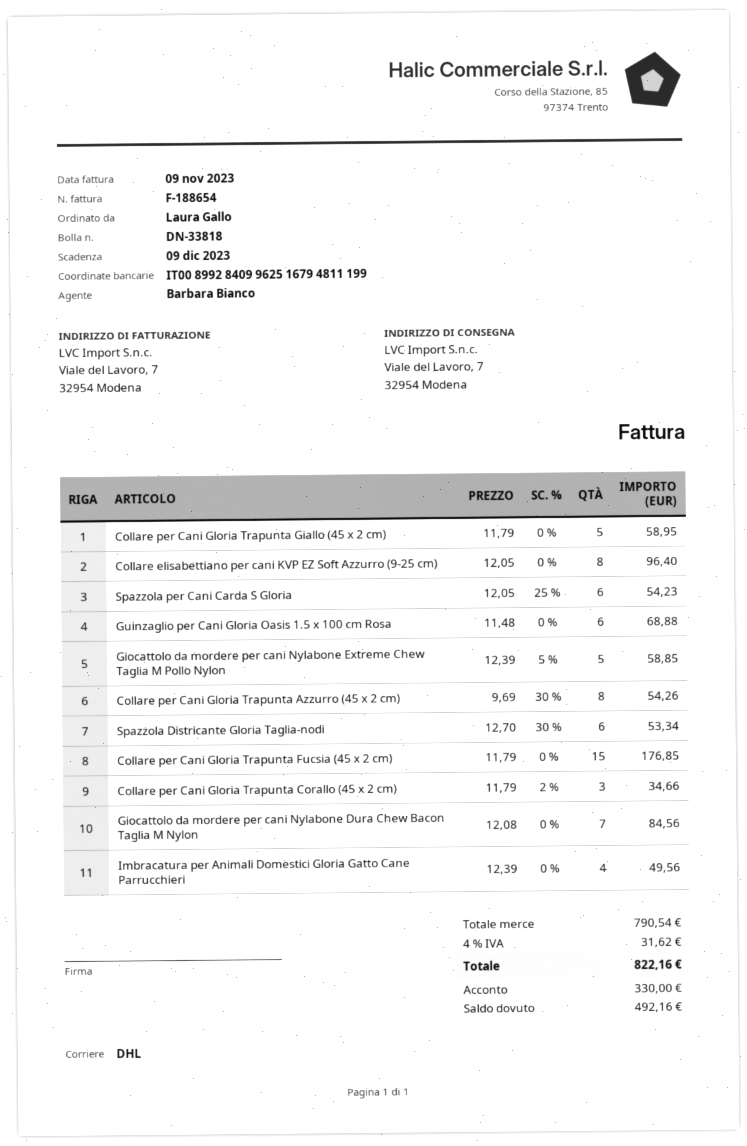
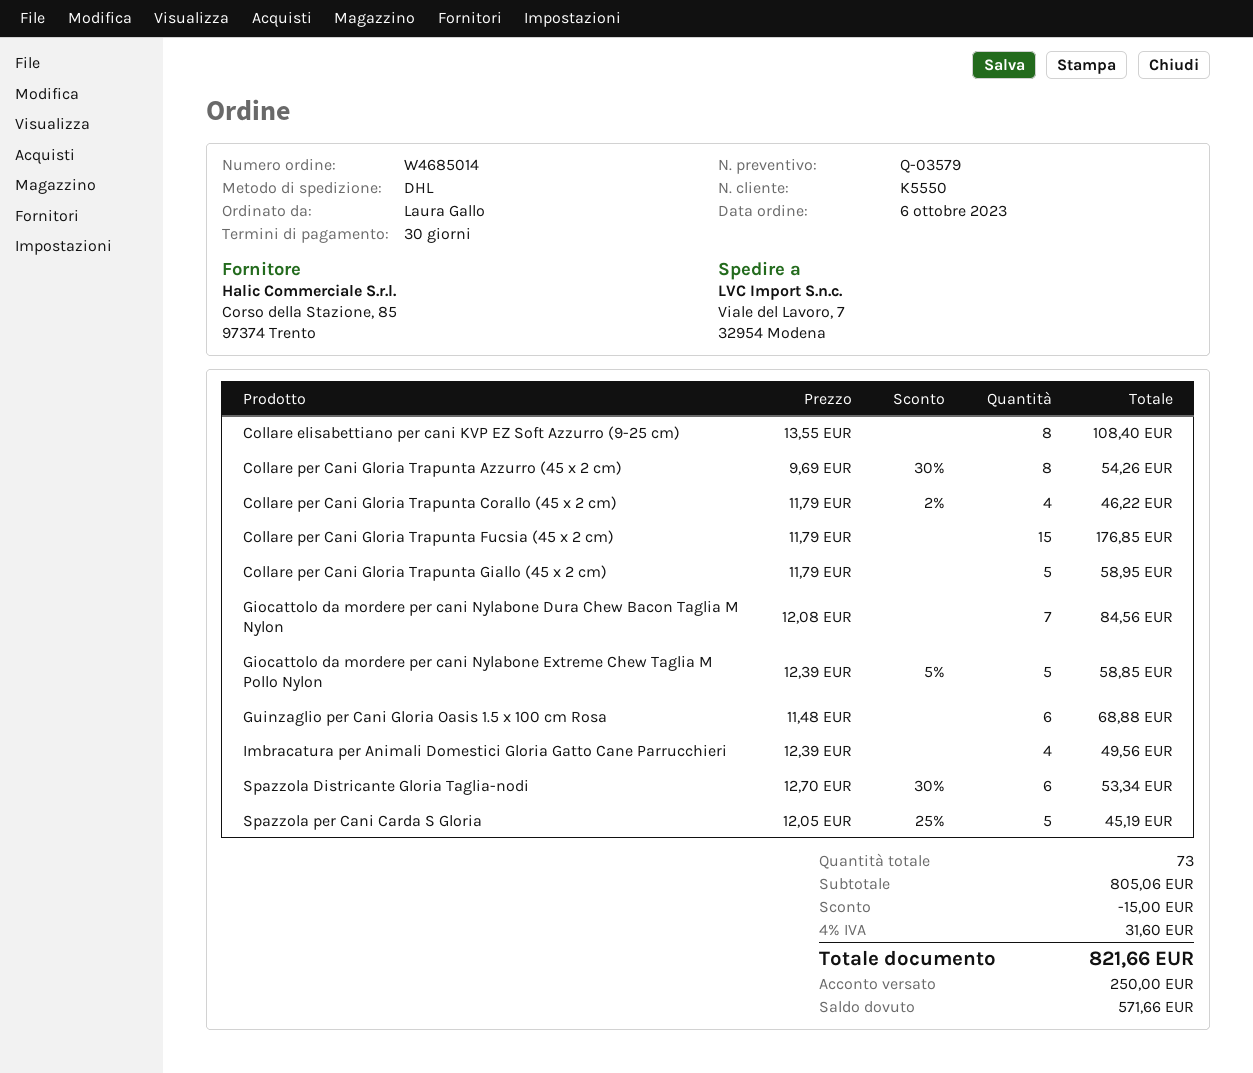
Collare elisabettiano per cani KVP EZ Soft Azzurro (9-25 cm): 8 x 12.05 = 96.40 -> 8 x 13.55 = 108.40
Spazzola per Cani Carda S Gloria: 6 x 12.05 - 25% = 54.23 -> 5 x 12.05 - 25% = 45.19
Collare per Cani Gloria Trapunta Corallo (45 x 2 cm): 3 x 11.79 - 2% = 34.66 -> 4 x 11.79 - 2% = 46.22
subtotal: 790.54 -> 805.06
discount: none -> 15.00
tax: 4% = 31.62 -> 4% = 31.60
total: 822.16 -> 821.66
deposit: 330.00 -> 250.00
balance: 492.16 -> 571.66

